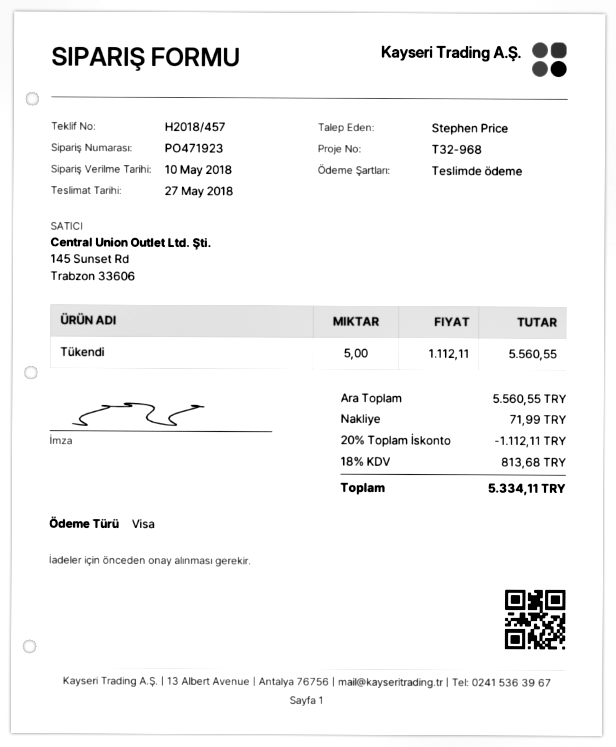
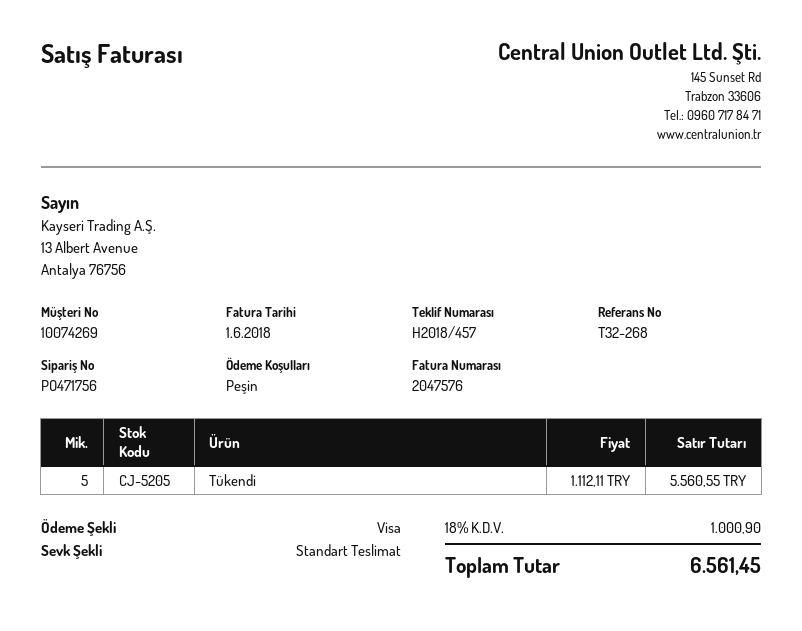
order number: PO471923 -> PO471756
reference: T32-968 -> T32-268
discount: 20% = 1112.11 -> none
shipping: 71.99 -> none
tax: 18% = 813.68 -> 18% = 1000.90
total: 5334.11 -> 6561.45

